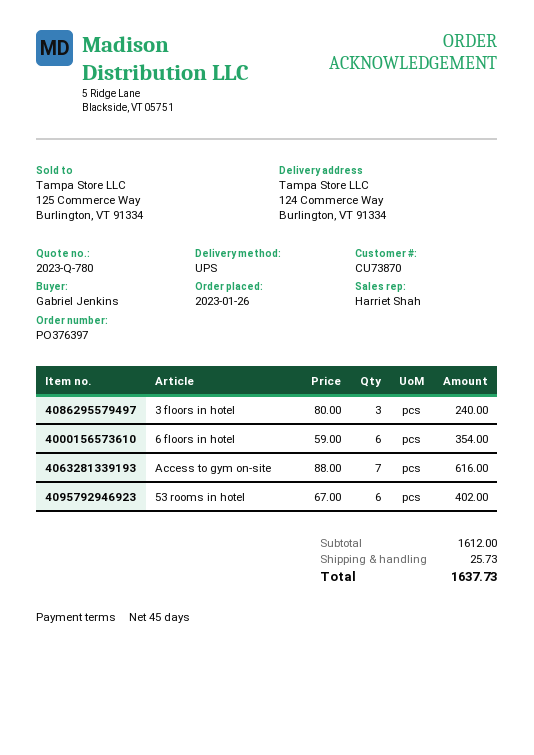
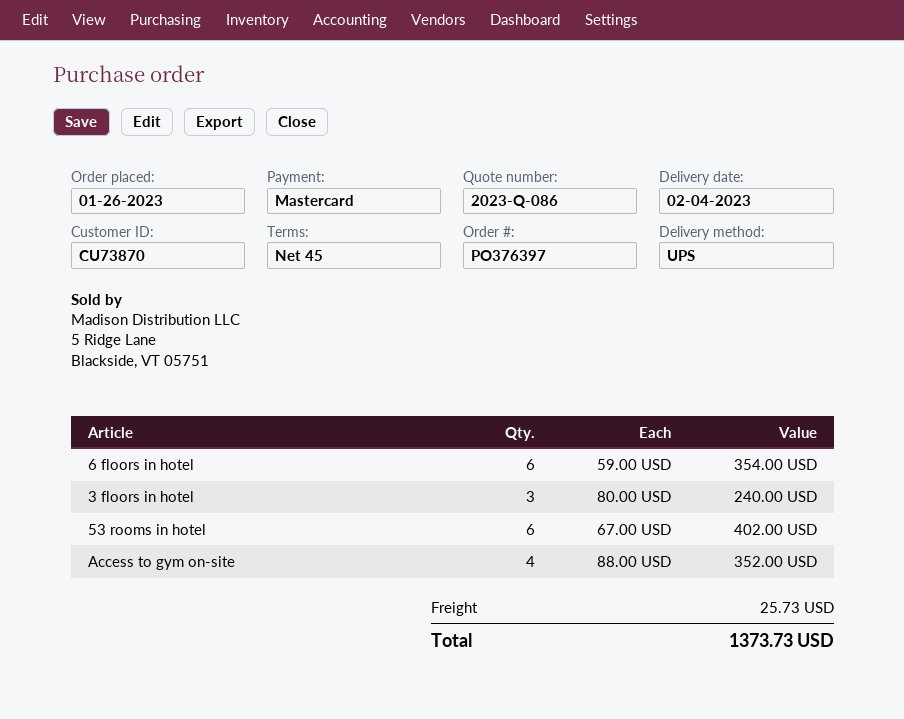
quote number: 2023-Q-780 -> 2023-Q-086
Access to gym on-site: 7 x 88.00 = 616.00 -> 4 x 88.00 = 352.00
total: 1637.73 -> 1373.73

